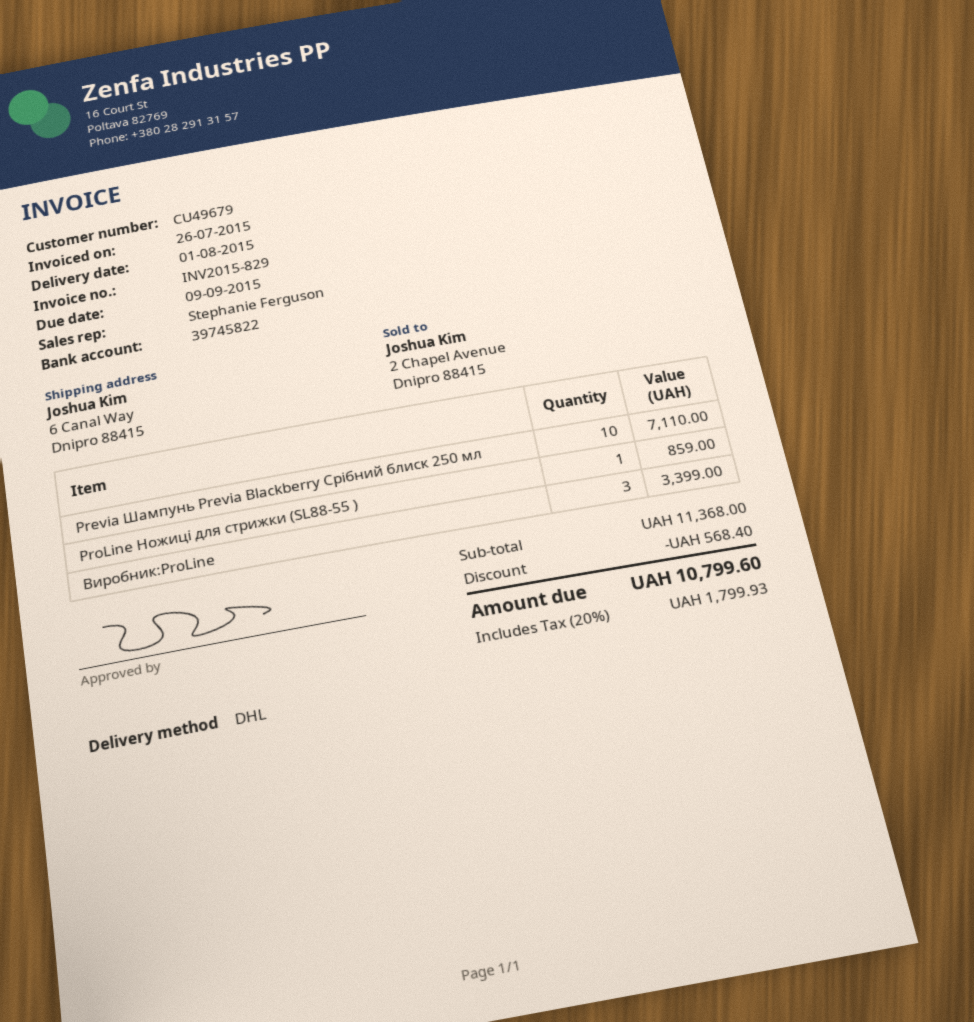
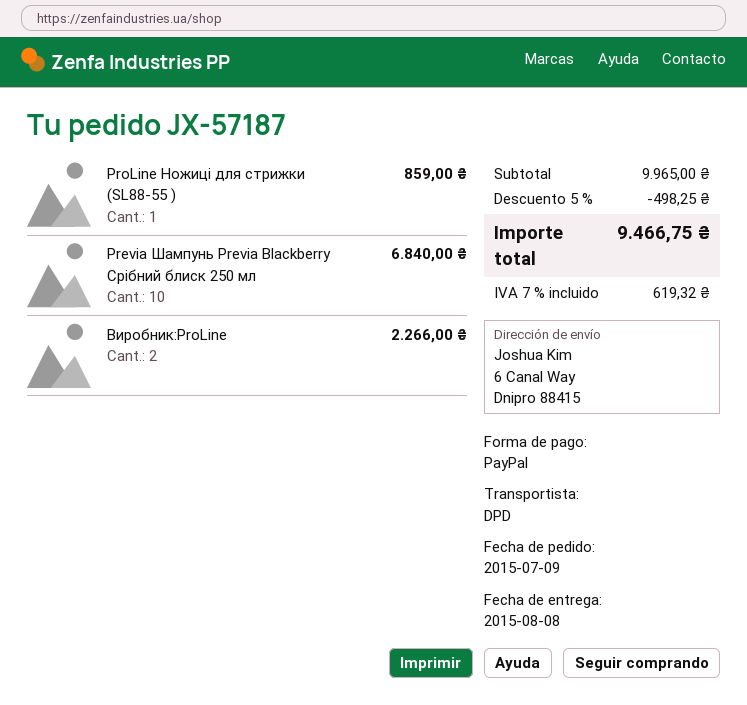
delivery date: 2015-08-01 -> 2015-08-08
shipping method: DHL -> DPD
Previa Шампунь Previa Blackberry Срібний блиск 250 мл: 10 for 7110.00 -> 10 for 6840.00
Виробник:ProLine: 3 for 3399.00 -> 2 for 2266.00
subtotal: 11368.00 -> 9965.00
discount: 568.40 -> 498.25
tax: 20% = 1799.93 -> 7% = 619.32
total: 10799.60 -> 9466.75

